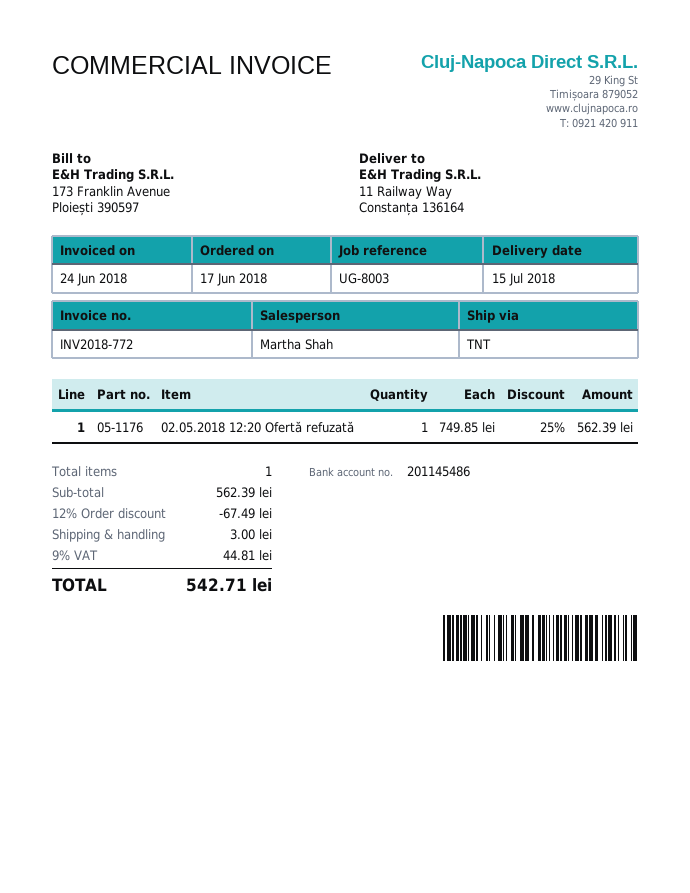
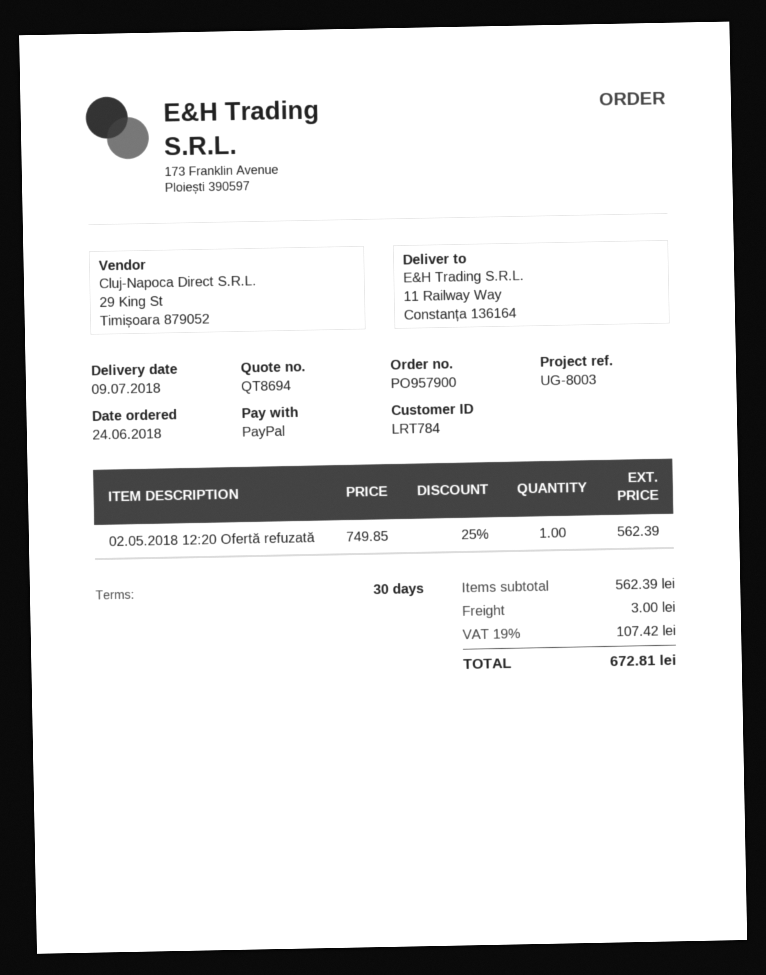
order date: 2018-06-17 -> 2018-06-24
delivery date: 2018-07-15 -> 2018-07-09
discount: 12% = 67.49 -> none
tax: 9% = 44.81 -> 19% = 107.42
total: 542.71 -> 672.81

